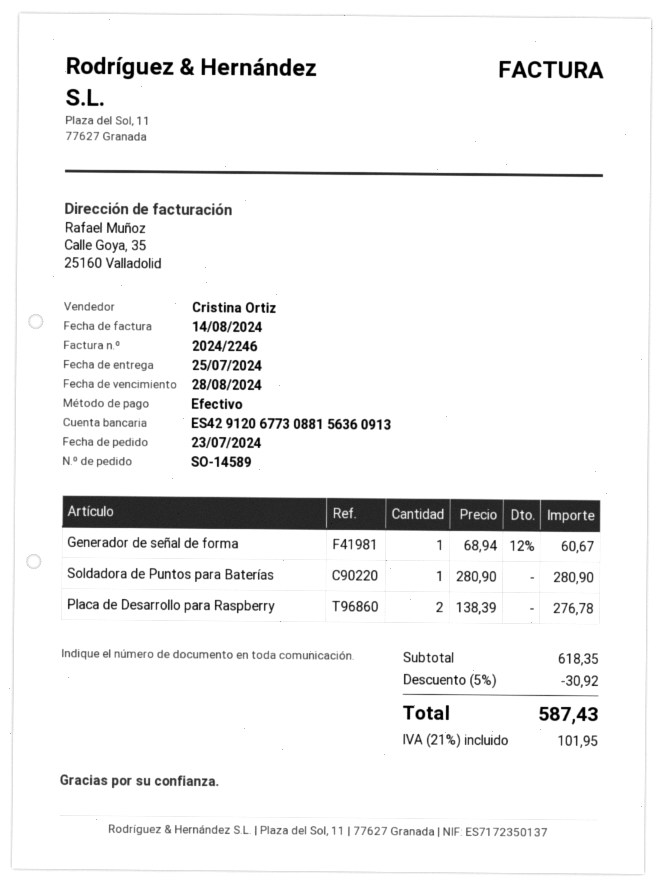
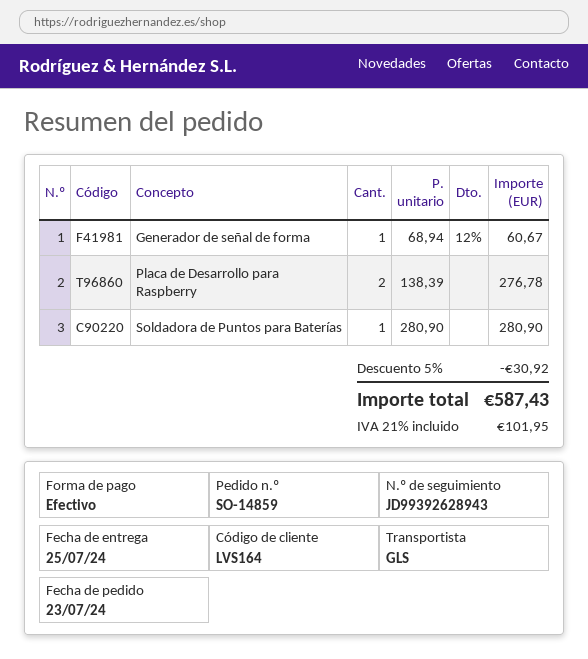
order number: SO-14589 -> SO-14859

